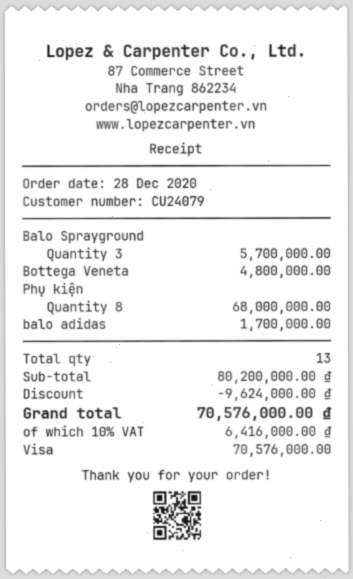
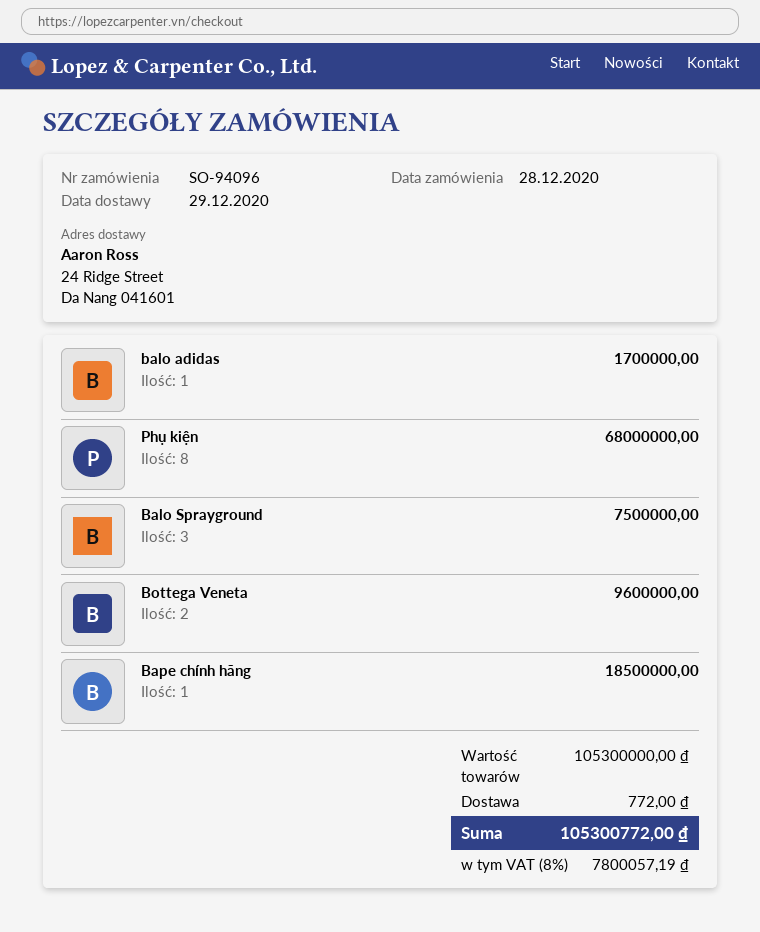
Balo Sprayground: 3 for 5700000.00 -> 3 for 7500000.00
Bottega Veneta: 1 for 4800000.00 -> 2 for 9600000.00
Bape chính hãng: none -> 1 for 18500000.00
subtotal: 80200000.00 -> 105300000.00
discount: 9624000.00 -> none
shipping: none -> 772.00
tax: 10% = 6416000.00 -> 8% = 7800057.19
total: 70576000.00 -> 105300772.00

